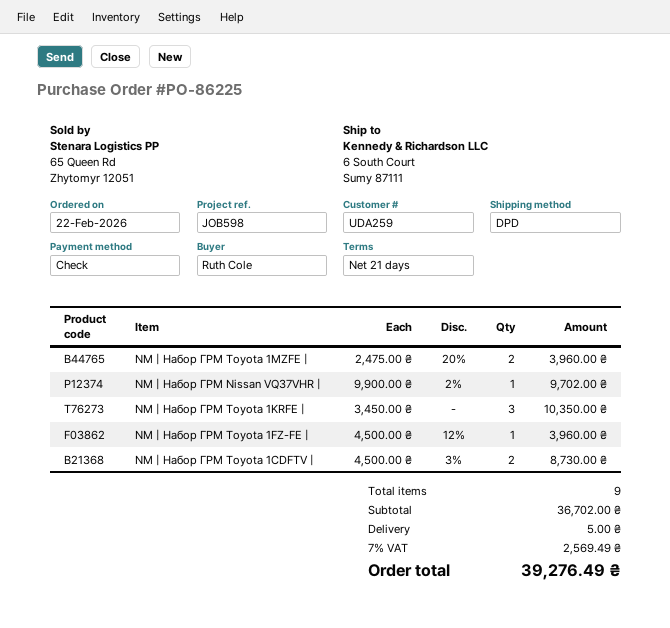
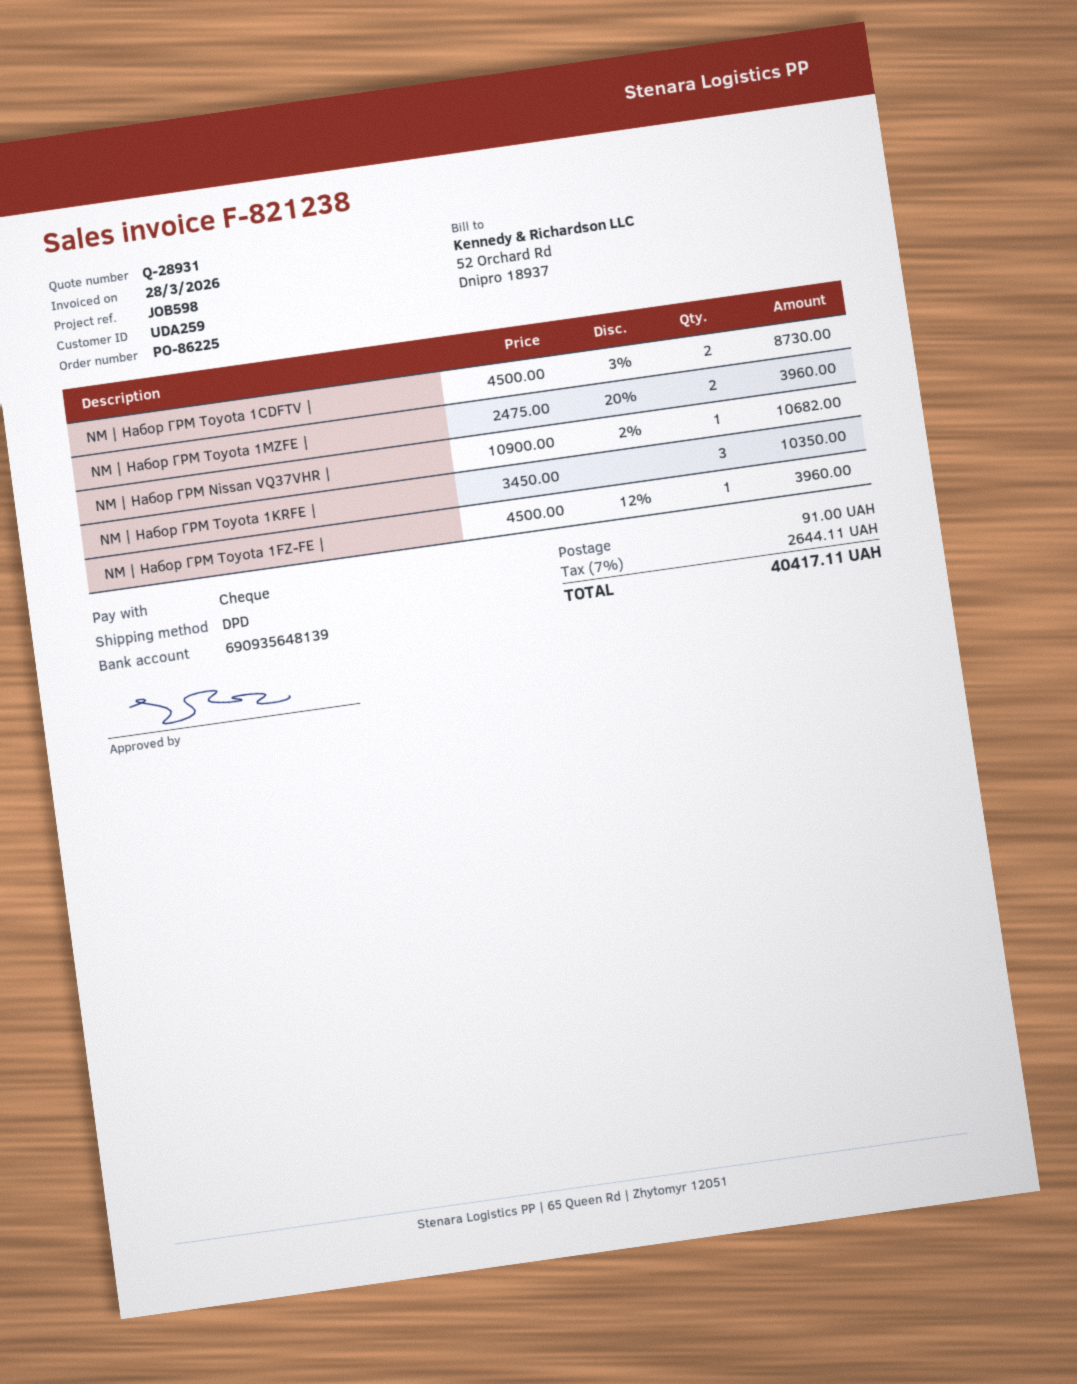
NM | Набор ГРМ Nissan VQ37VHR |: 1 x 9900.00 - 2% = 9702.00 -> 1 x 10900.00 - 2% = 10682.00
shipping: 5.00 -> 91.00
tax: 7% = 2569.49 -> 7% = 2644.11
total: 39276.49 -> 40417.11

